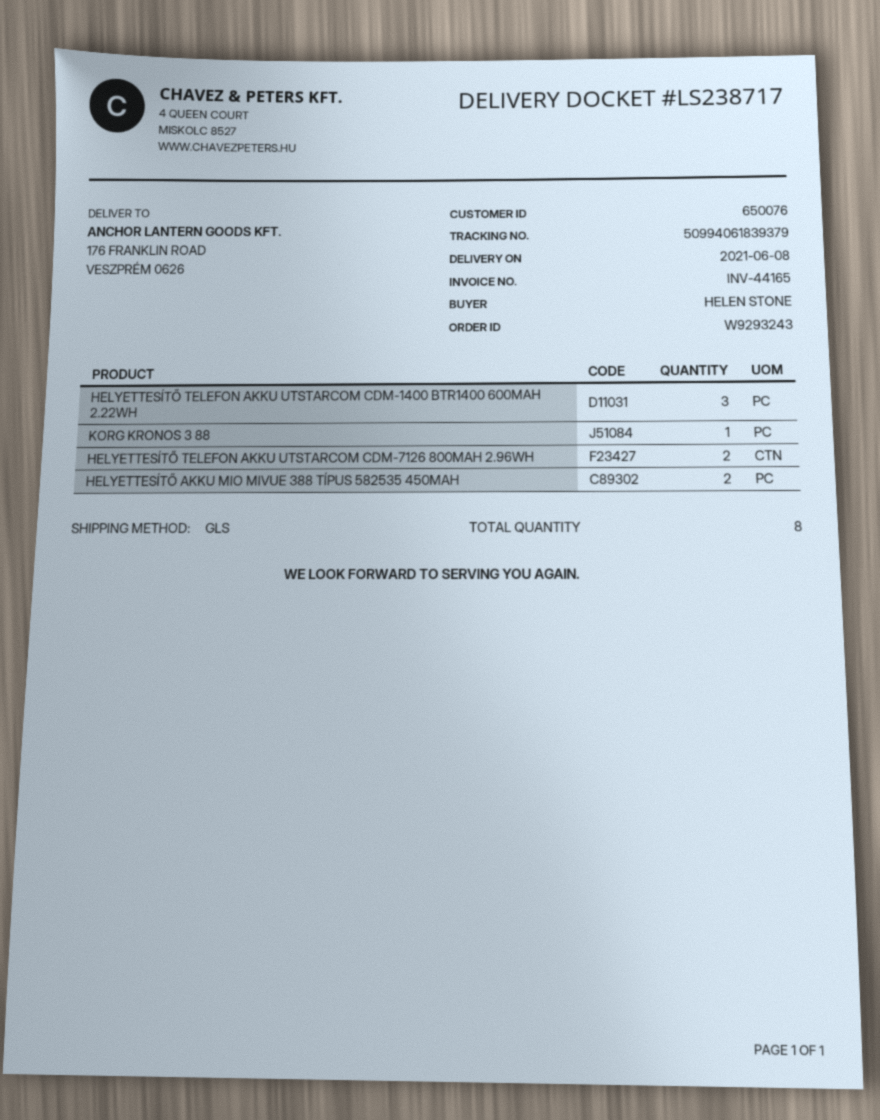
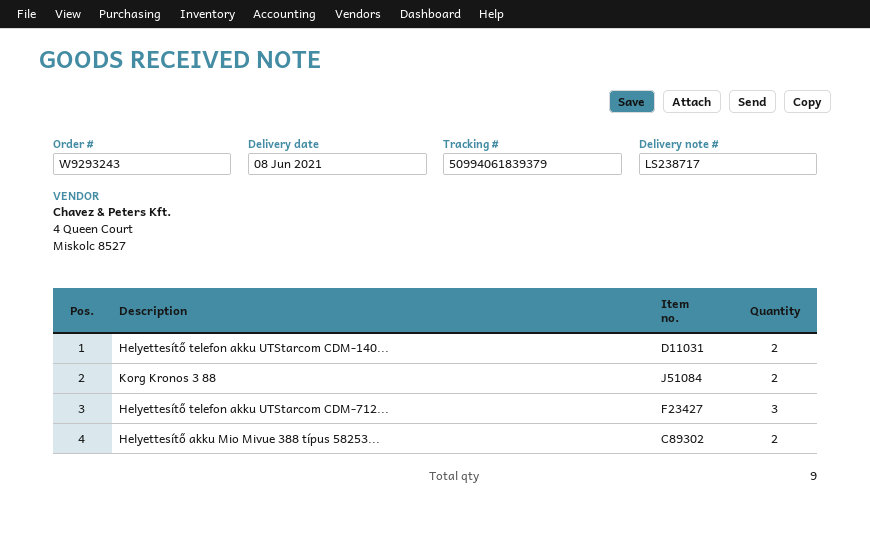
HELYETTESÍTŐ TELEFON AKKU UTSTARCOM CDM-1400 BTR1400 600MAH 2.22WH: 3 -> 2
KORG KRONOS 3 88: 1 -> 2
HELYETTESÍTŐ TELEFON AKKU UTSTARCOM CDM-7126 800MAH 2.96WH: 2 -> 3
total quantity: 8 -> 9

